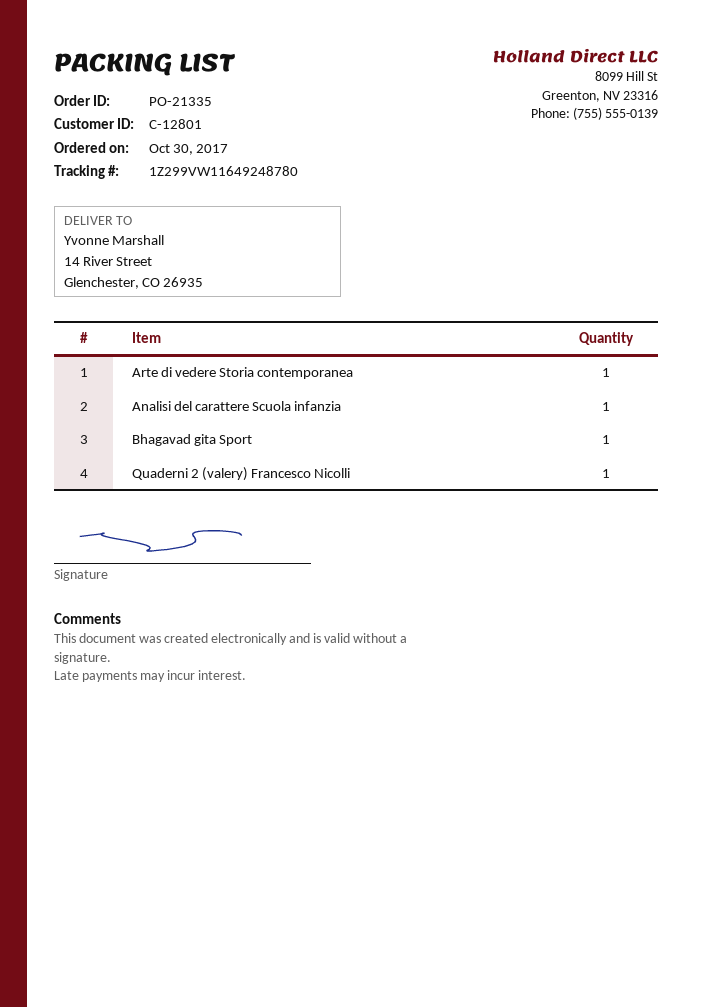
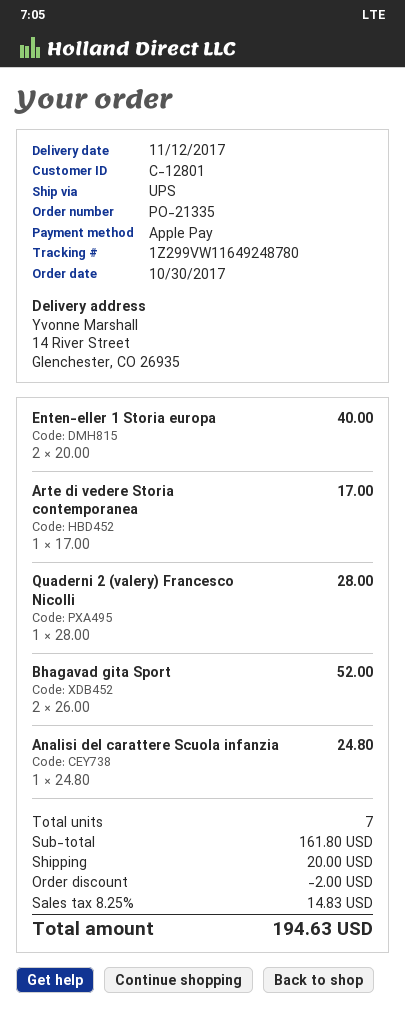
Bhagavad gita Sport: 1 -> 2
Enten-eller 1 Storia europa: none -> 2

